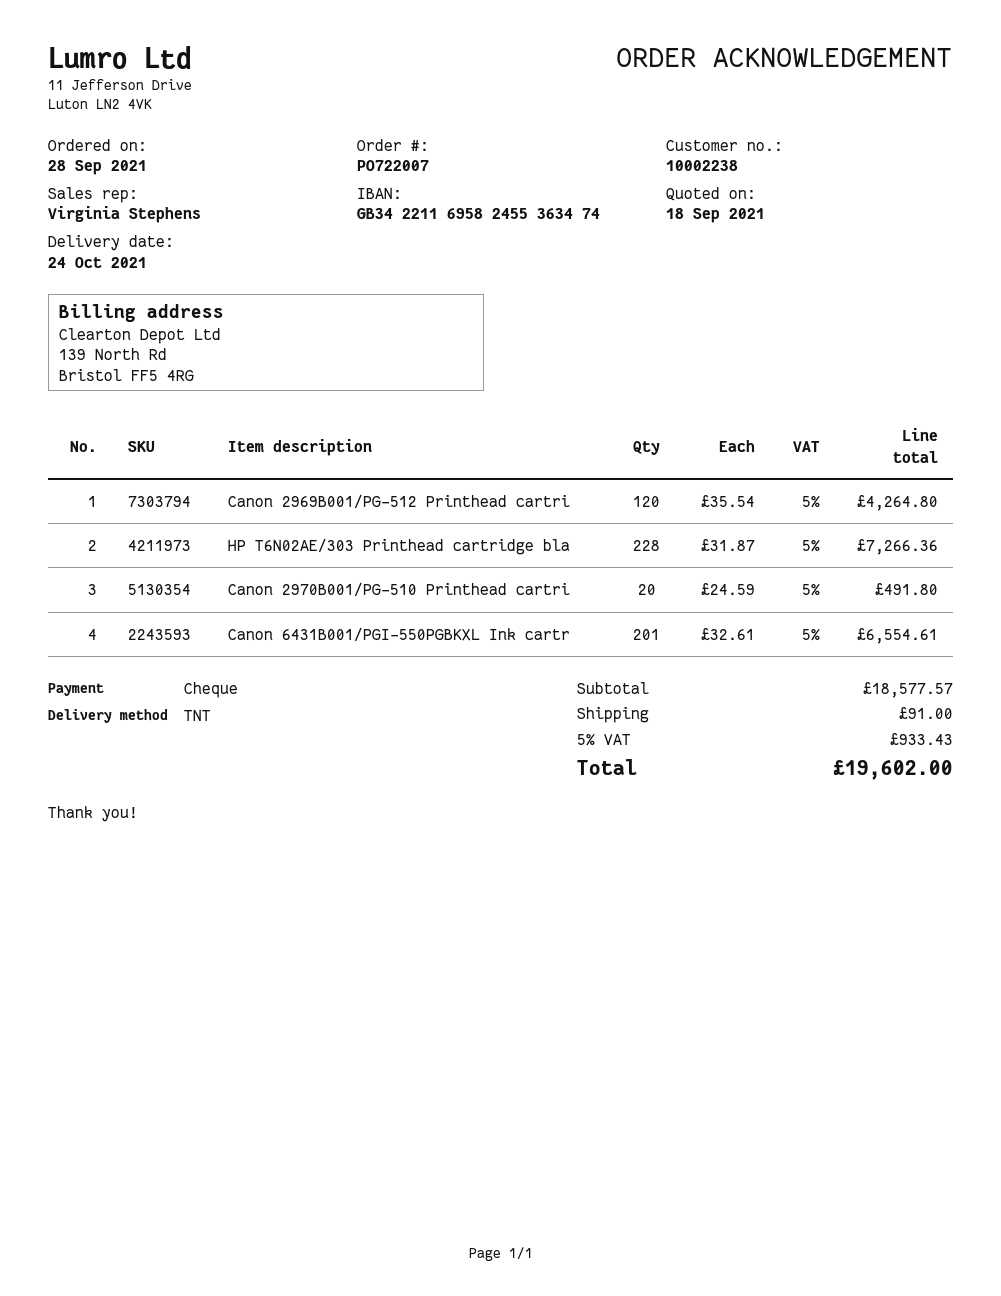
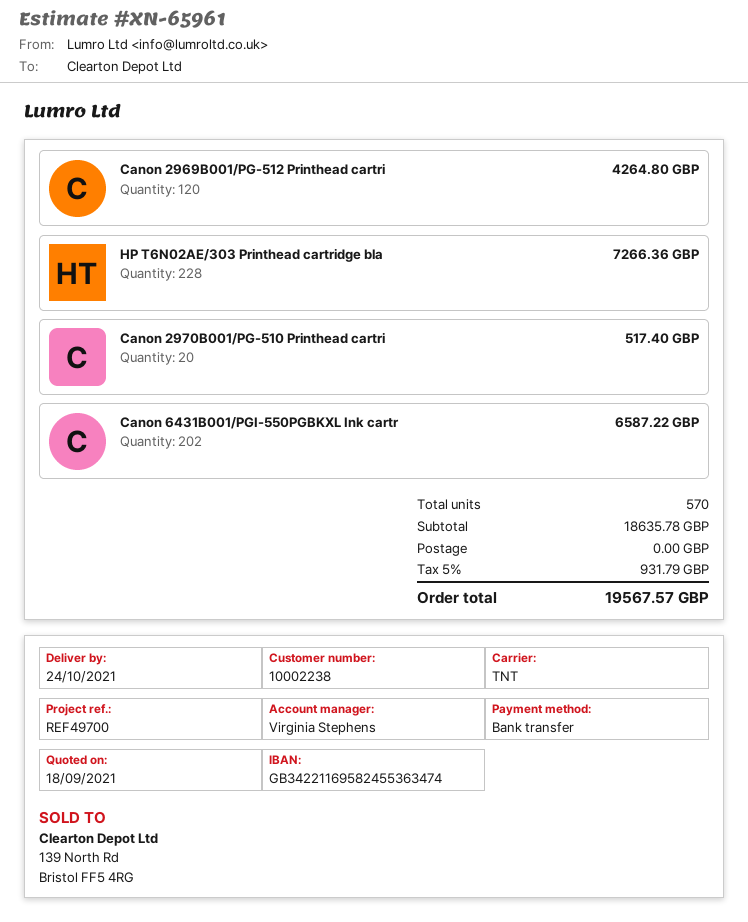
payment method: cheque -> bank transfer
Canon 2970B001/PG-510 Printhead cartri: 20 for 491.80 -> 20 for 517.40
Canon 6431B001/PGI-550PGBKXL Ink cartr: 201 for 6554.61 -> 202 for 6587.22
subtotal: 18577.57 -> 18635.78
shipping: 91.00 -> 0.00
tax: 5% = 933.43 -> 5% = 931.79
total: 19602.00 -> 19567.57

